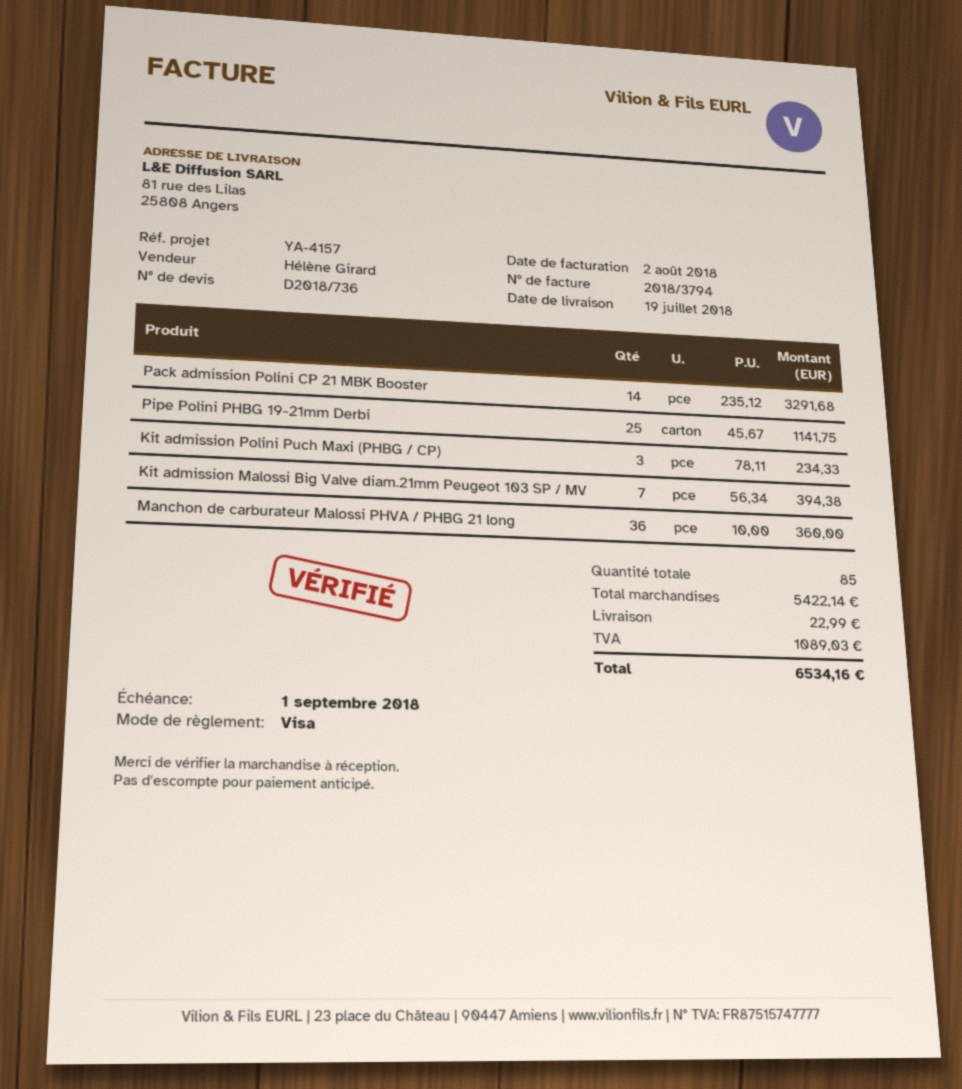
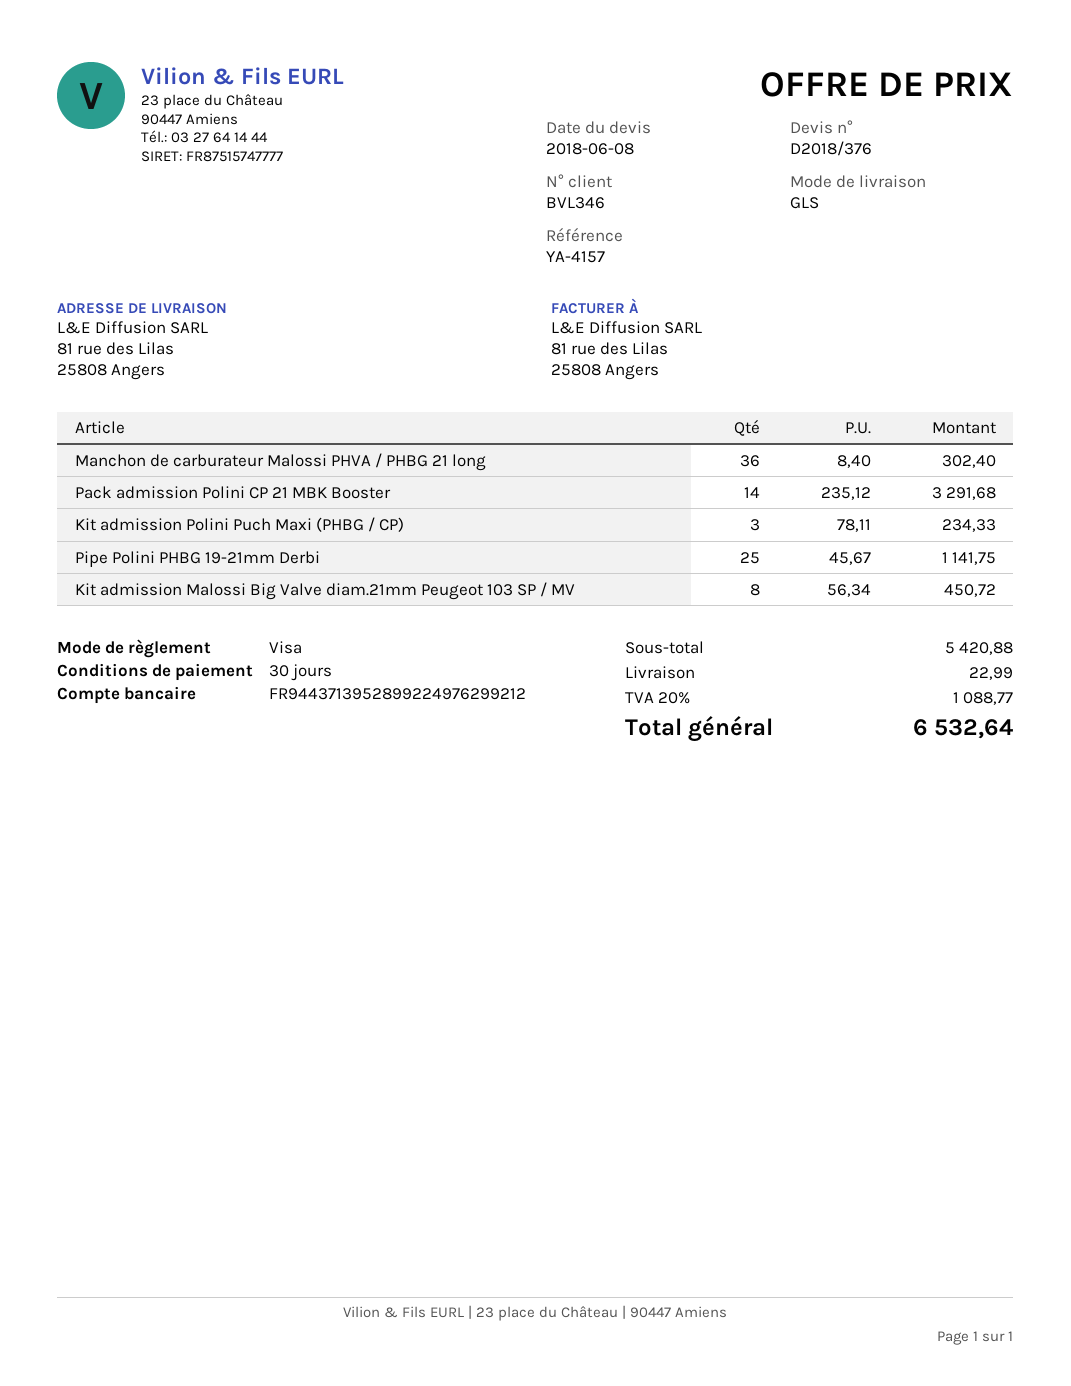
quote number: D2018/736 -> D2018/376
Kit admission Malossi Big Valve diam.21mm Peugeot 103 SP / MV: 7 x 56.34 = 394.38 -> 8 x 56.34 = 450.72
Manchon de carburateur Malossi PHVA / PHBG 21 long: 36 x 10.00 = 360.00 -> 36 x 8.40 = 302.40
subtotal: 5422.14 -> 5420.88
tax: 1089.03 -> 1088.77
total: 6534.16 -> 6532.64

